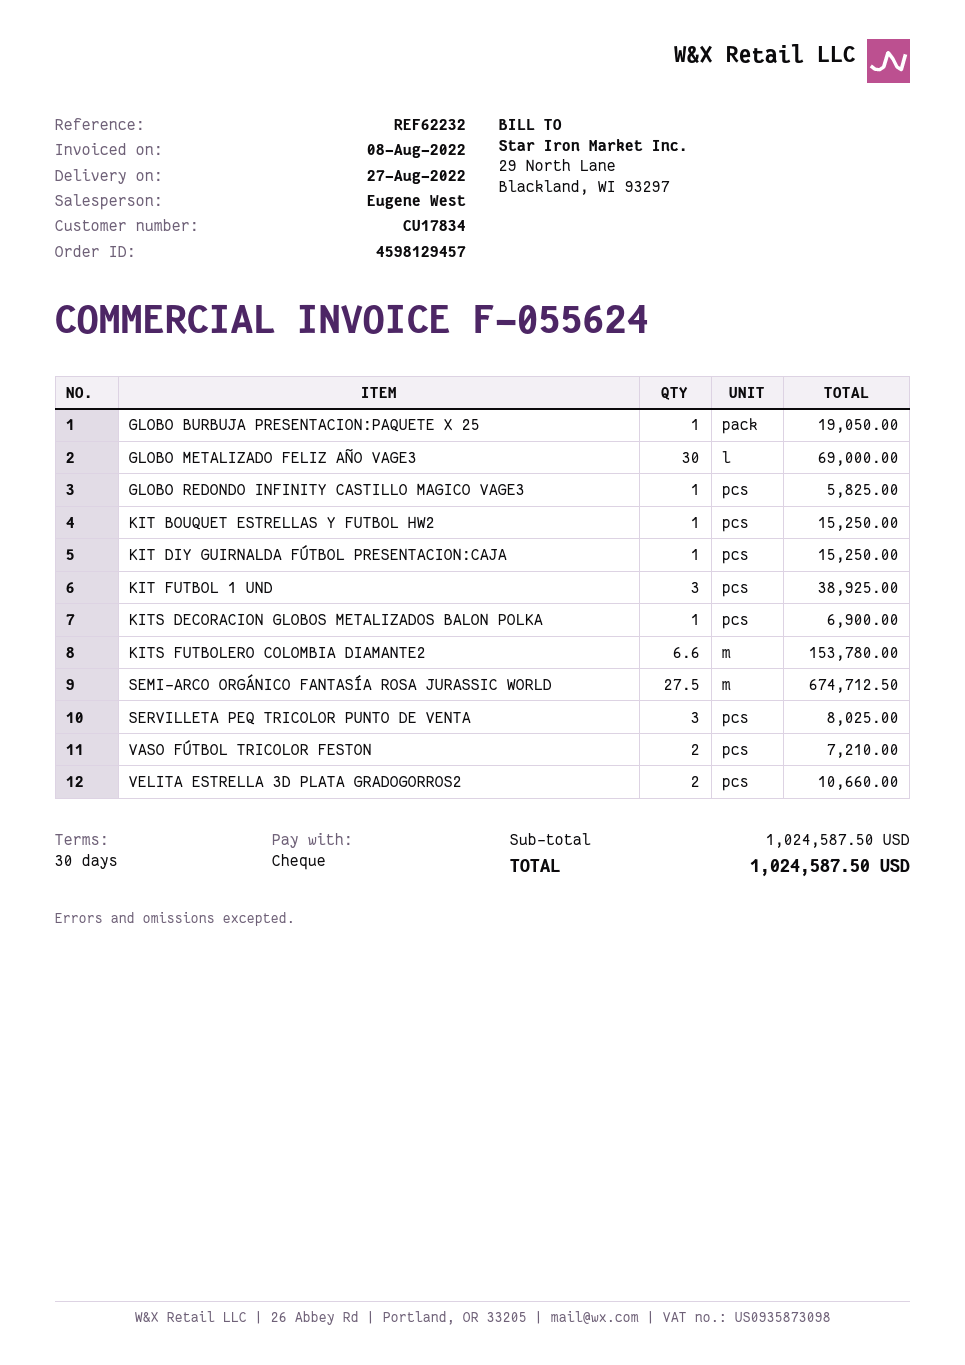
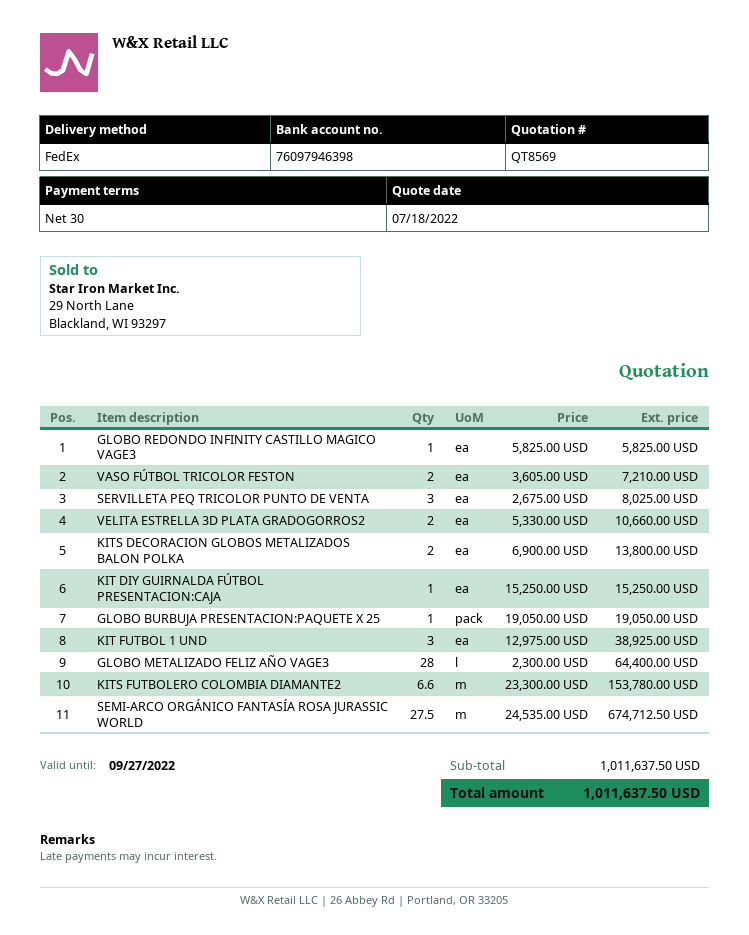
GLOBO METALIZADO FELIZ AÑO VAGE3: 30 for 69000.00 -> 28 for 64400.00
KIT BOUQUET ESTRELLAS Y FUTBOL HW2: 1 for 15250.00 -> none
KITS DECORACION GLOBOS METALIZADOS BALON POLKA: 1 for 6900.00 -> 2 for 13800.00
subtotal: 1024587.50 -> 1011637.50
total: 1024587.50 -> 1011637.50

